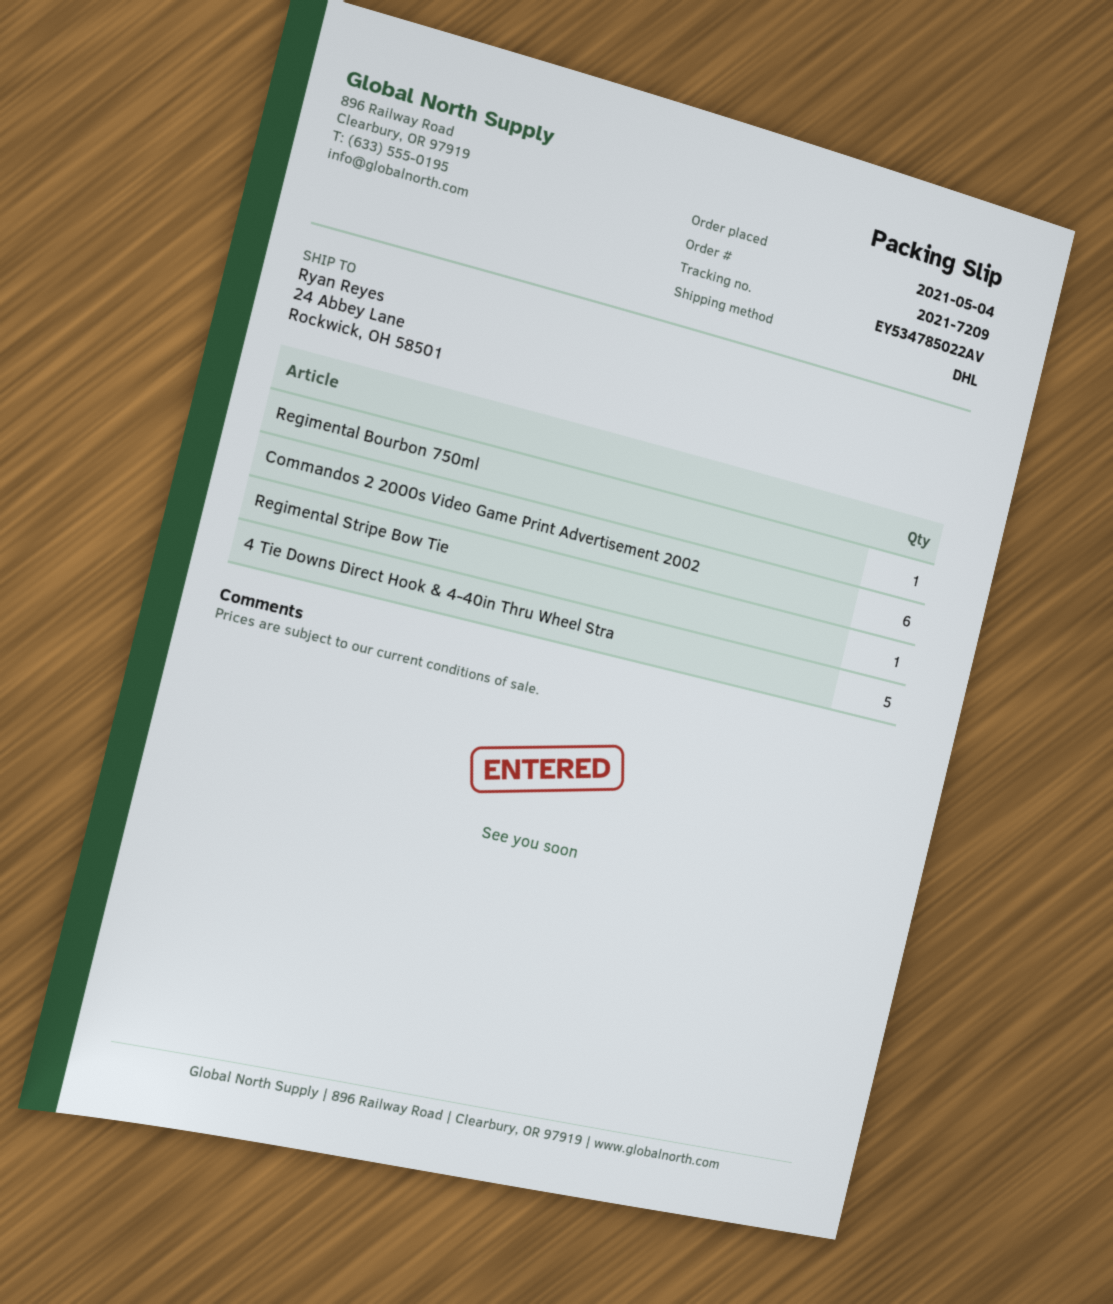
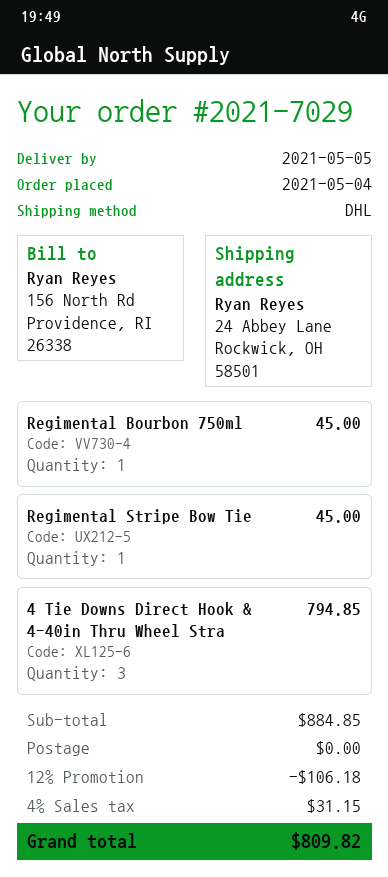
order number: 2021-7209 -> 2021-7029
Commandos 2 2000s Video Game Print Advertisement 2002: 6 -> none
4 Tie Downs Direct Hook & 4-40in Thru Wheel Stra: 5 -> 3

